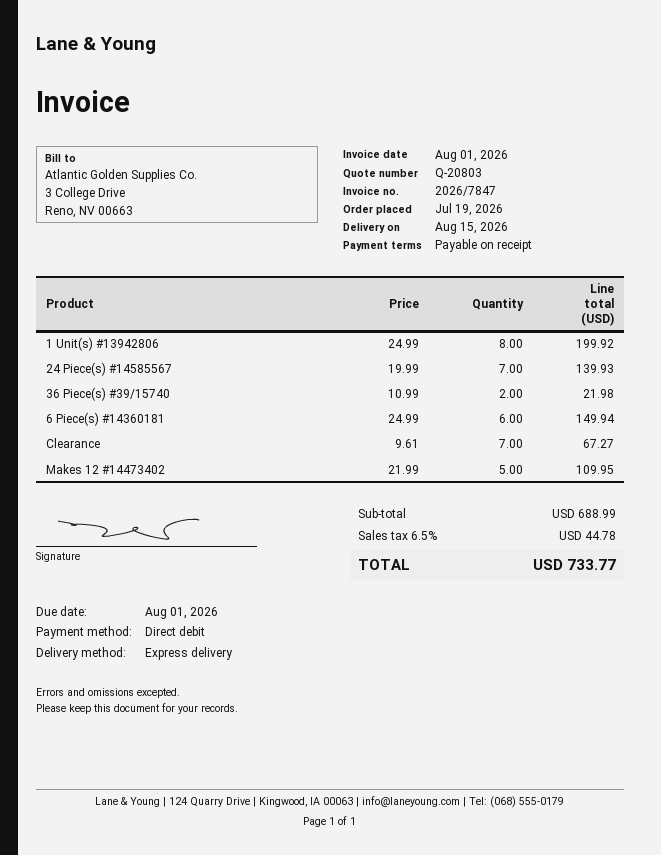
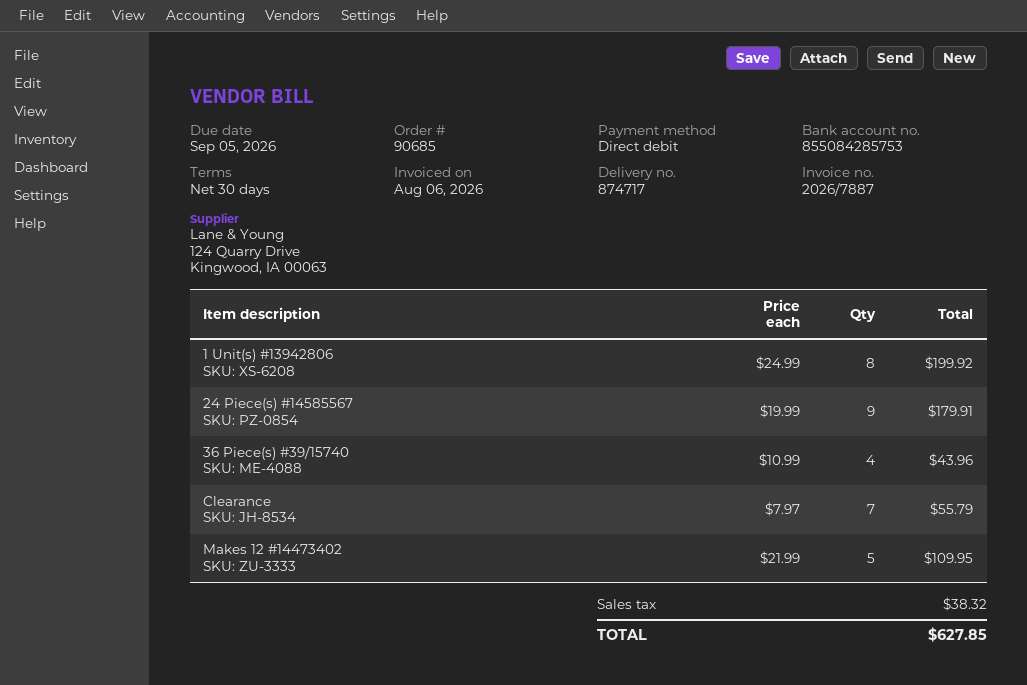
invoice number: 2026/7847 -> 2026/7887
invoice date: 2026-08-01 -> 2026-08-06
payment terms: on receipt -> 30 days
due date: 2026-08-01 -> 2026-09-05
24 Piece(s) #14585567: 7 x 19.99 = 139.93 -> 9 x 19.99 = 179.91
36 Piece(s) #39/15740: 2 x 10.99 = 21.98 -> 4 x 10.99 = 43.96
6 Piece(s) #14360181: 6 x 24.99 = 149.94 -> none
Clearance: 7 x 9.61 = 67.27 -> 7 x 7.97 = 55.79
tax: 44.78 -> 38.32
total: 733.77 -> 627.85

